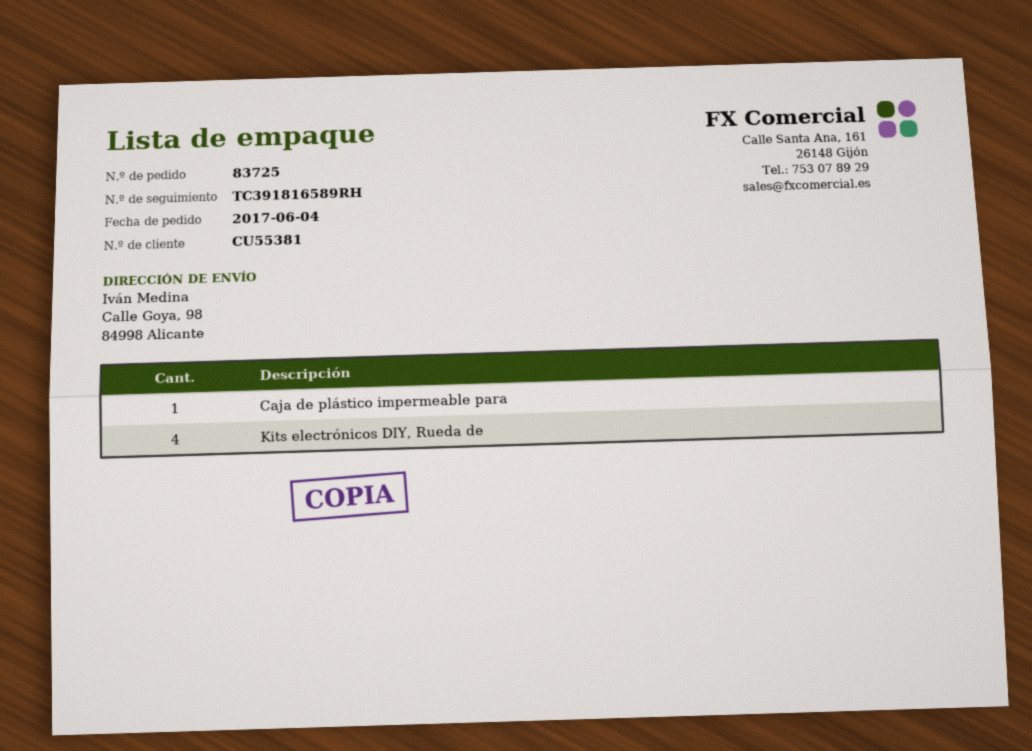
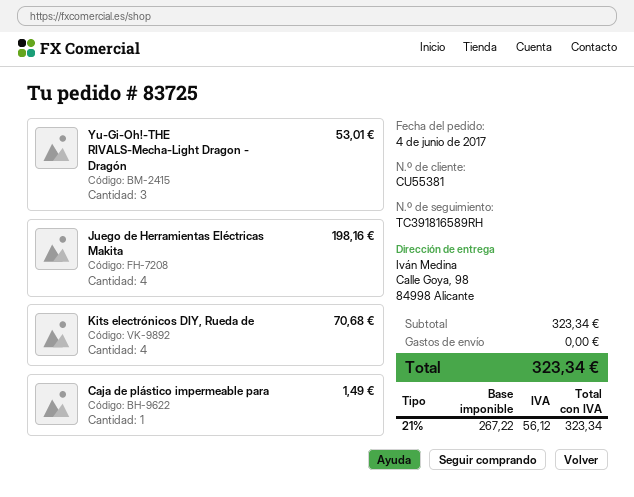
Yu-Gi-Oh!-THE RIVALS-Mecha-Light Dragon - Dragón: none -> 3
Juego de Herramientas Eléctricas Makita: none -> 4

